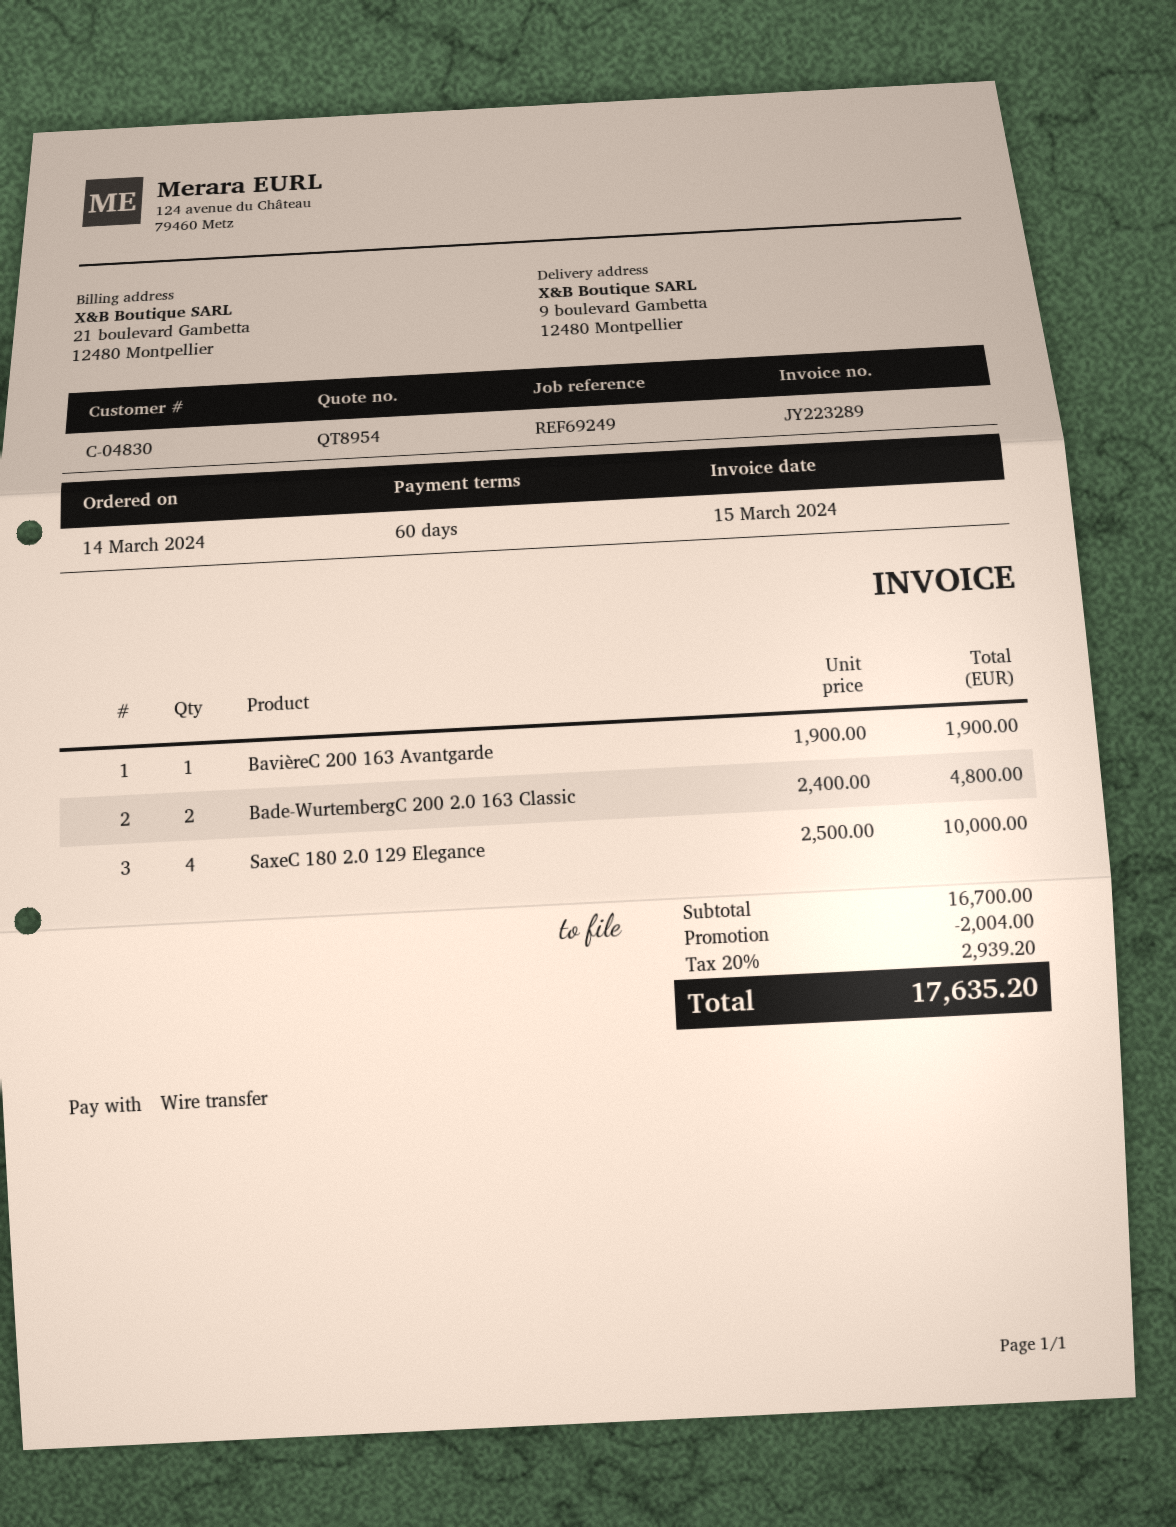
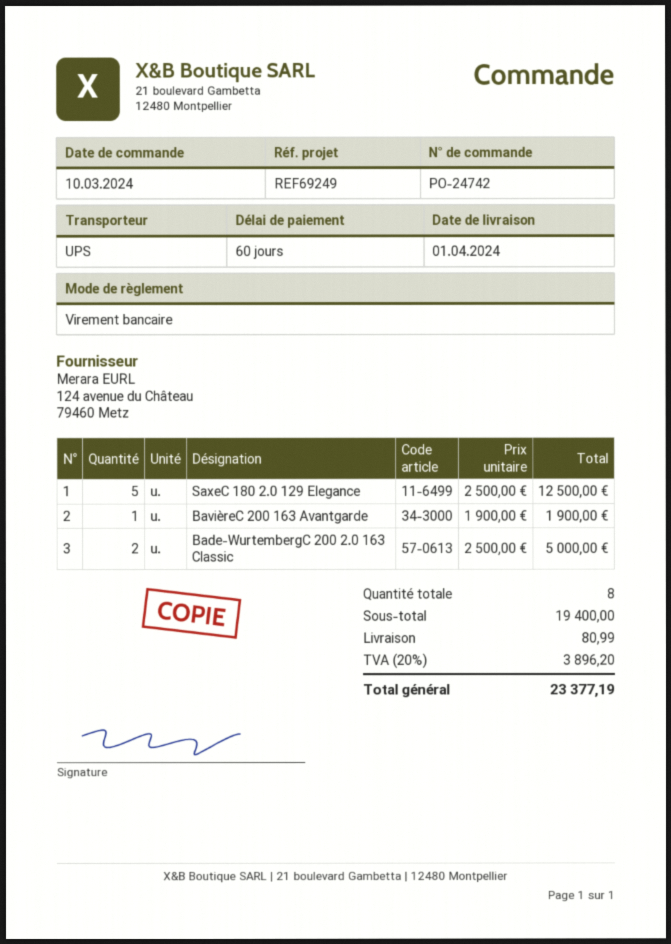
order date: 2024-03-14 -> 2024-03-10
Bade-WurtembergC 200 2.0 163 Classic: 2 x 2400.00 = 4800.00 -> 2 x 2500.00 = 5000.00
SaxeC 180 2.0 129 Elegance: 4 x 2500.00 = 10000.00 -> 5 x 2500.00 = 12500.00
subtotal: 16700.00 -> 19400.00
discount: 2004.00 -> none
shipping: none -> 80.99
tax: 20% = 2939.20 -> 20% = 3896.20
total: 17635.20 -> 23377.19

